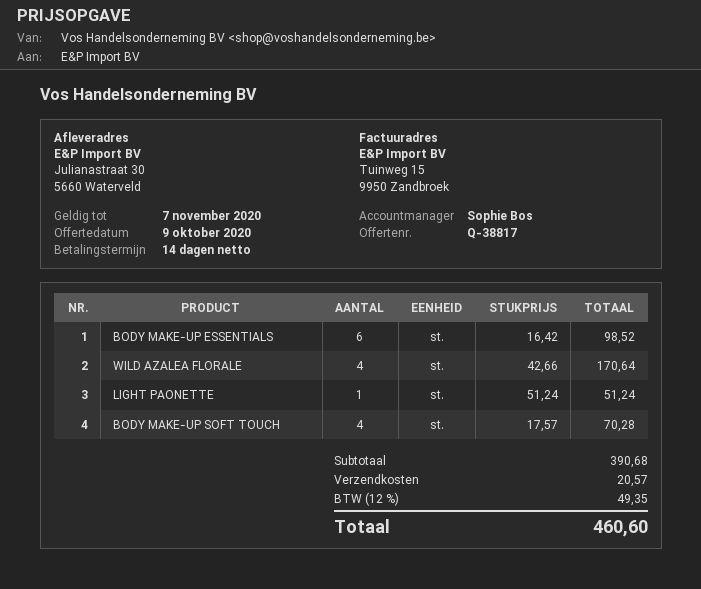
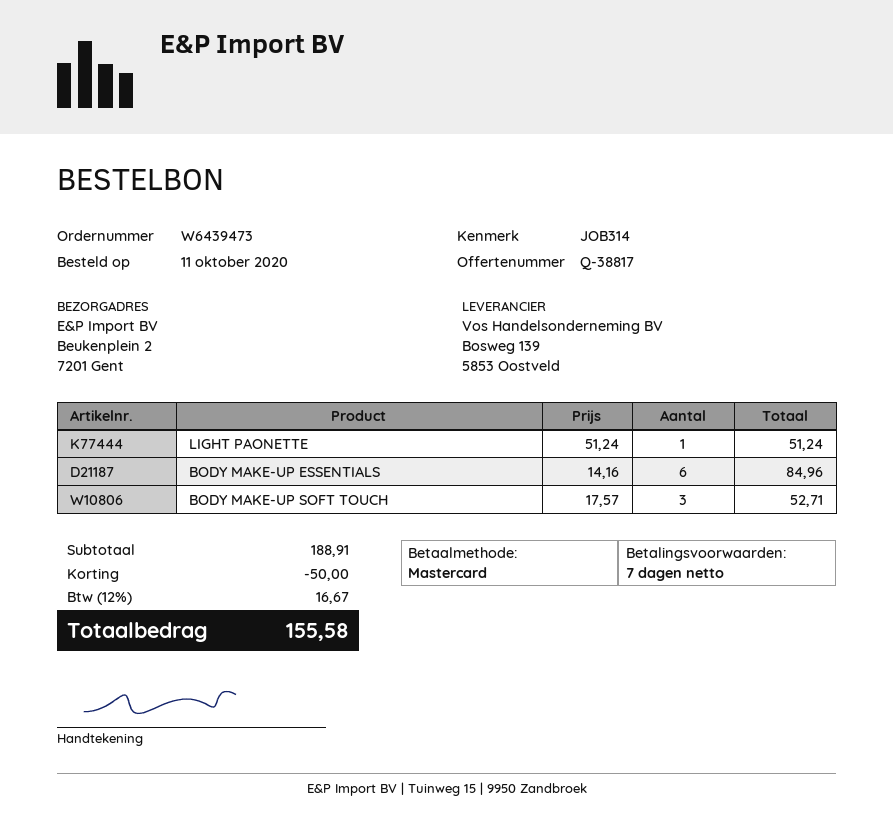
payment terms: 14 days -> 7 days
ship to: Julianastraat 30, 5660 Waterveld -> Beukenplein 2, 7201 Gent
BODY MAKE-UP ESSENTIALS: 6 x 16.42 = 98.52 -> 6 x 14.16 = 84.96
WILD AZALEA FLORALE: 4 x 42.66 = 170.64 -> none
BODY MAKE-UP SOFT TOUCH: 4 x 17.57 = 70.28 -> 3 x 17.57 = 52.71
subtotal: 390.68 -> 188.91
discount: none -> 50.00
shipping: 20.57 -> none
tax: 12% = 49.35 -> 12% = 16.67
total: 460.60 -> 155.58

